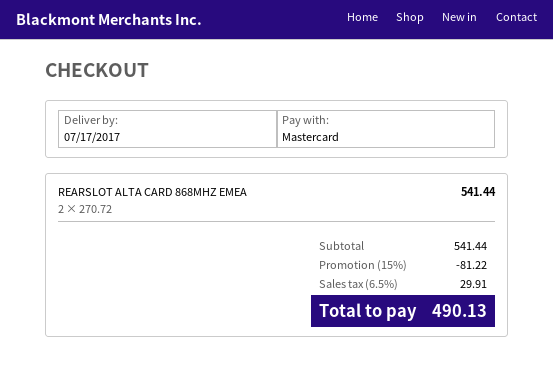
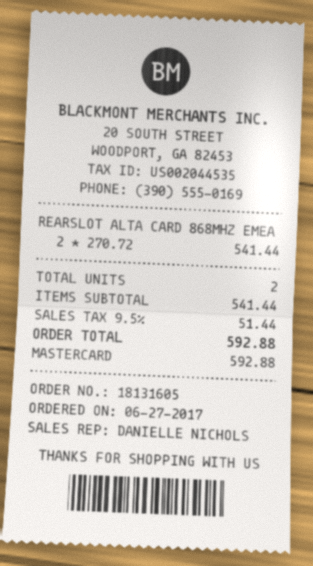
discount: 15% = 81.22 -> none
tax: 6.5% = 29.91 -> 9.5% = 51.44
total: 490.13 -> 592.88

